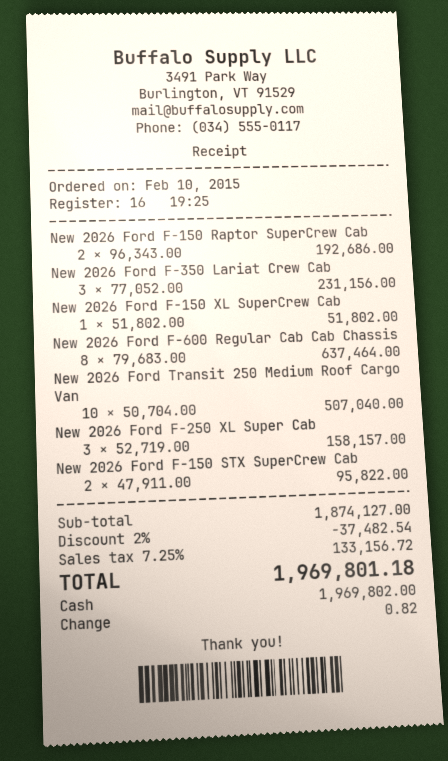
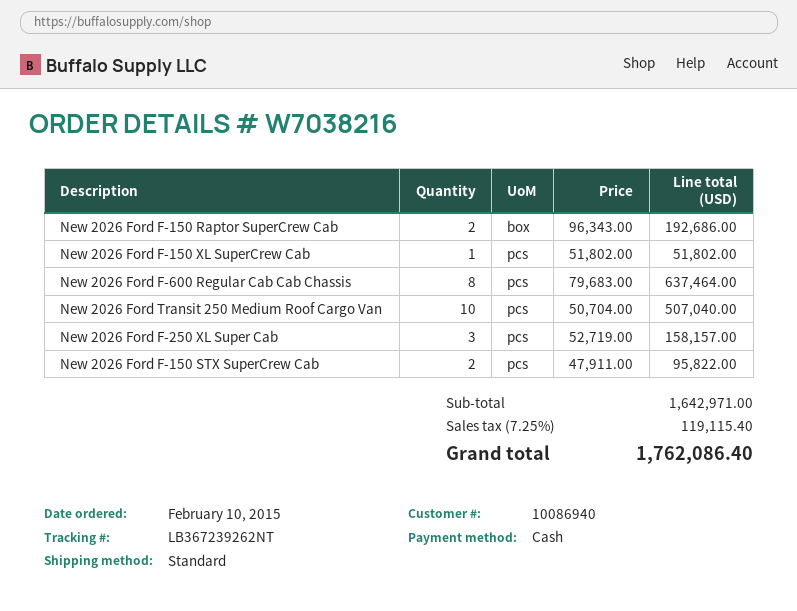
New 2026 Ford F-350 Lariat Crew Cab: 3 x 77052.00 = 231156.00 -> none
subtotal: 1874127.00 -> 1642971.00
discount: 2% = 37482.54 -> none
tax: 7.25% = 133156.72 -> 7.25% = 119115.40
total: 1969801.18 -> 1762086.40

